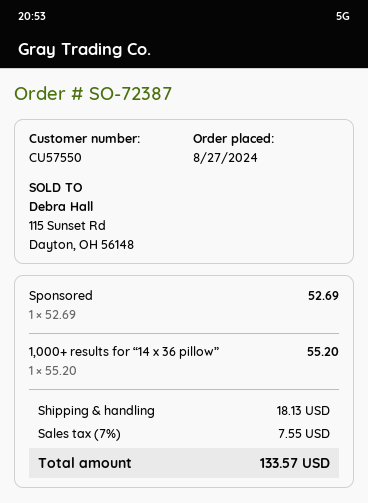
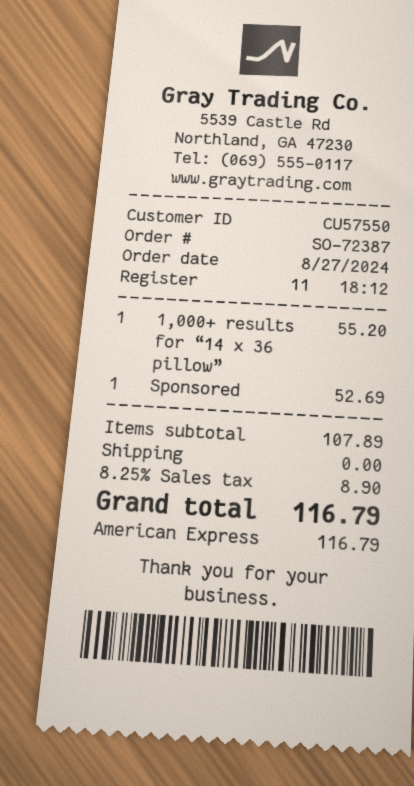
shipping: 18.13 -> 0.00
tax: 7% = 7.55 -> 8.25% = 8.90
total: 133.57 -> 116.79

